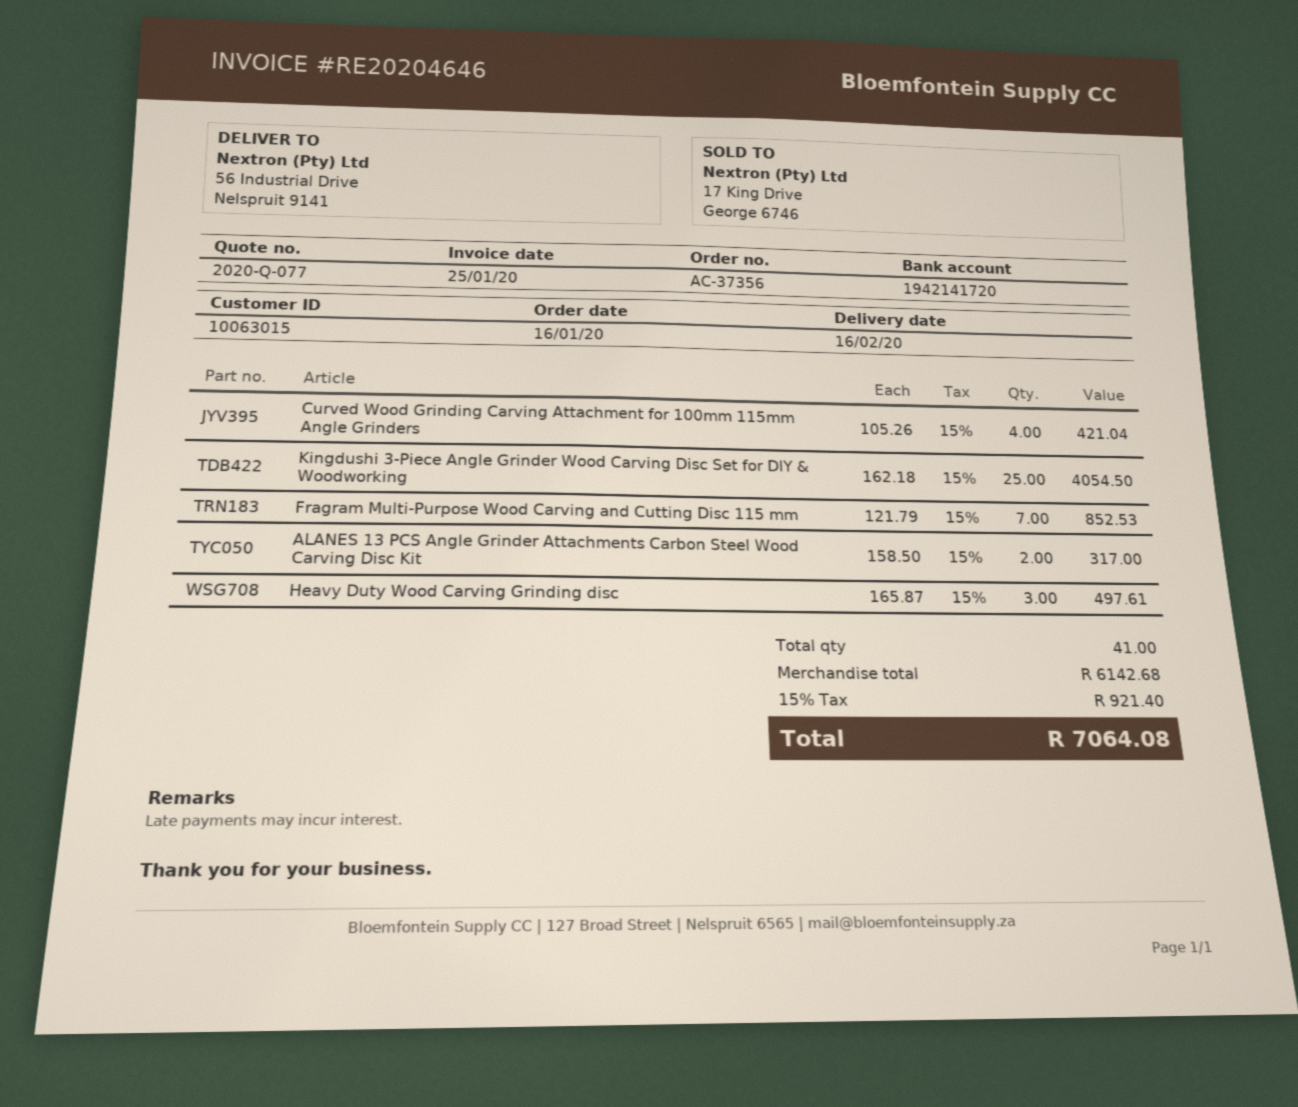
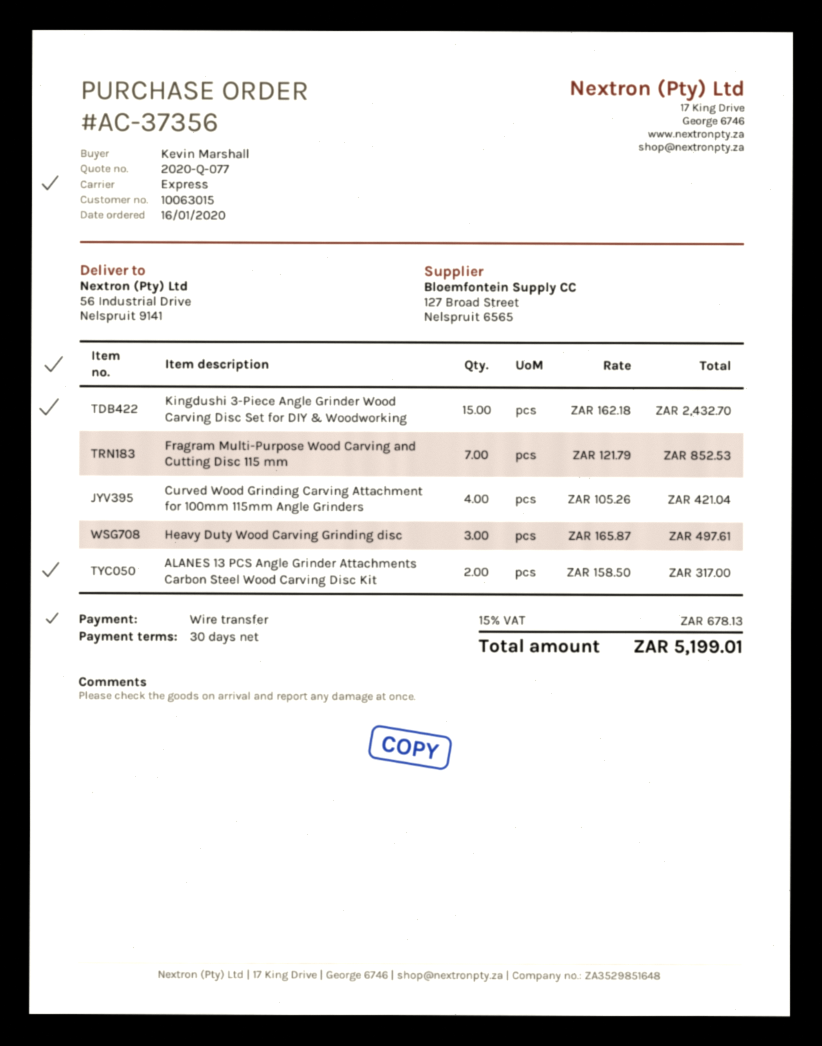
Kingdushi 3-Piece Angle Grinder Wood Carving Disc Set for DIY & Woodworking: 25 x 162.18 = 4054.50 -> 15 x 162.18 = 2432.70
tax: 15% = 921.40 -> 15% = 678.13
total: 7064.08 -> 5199.01

